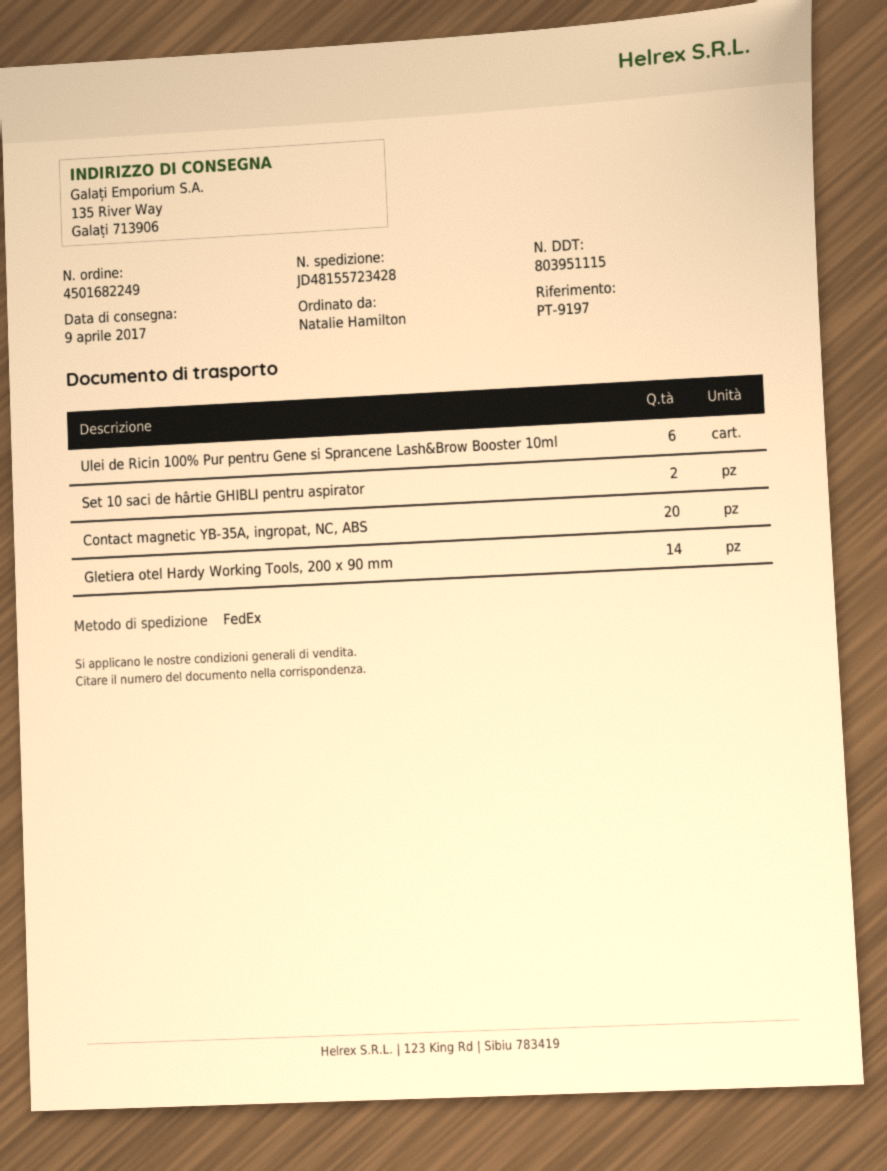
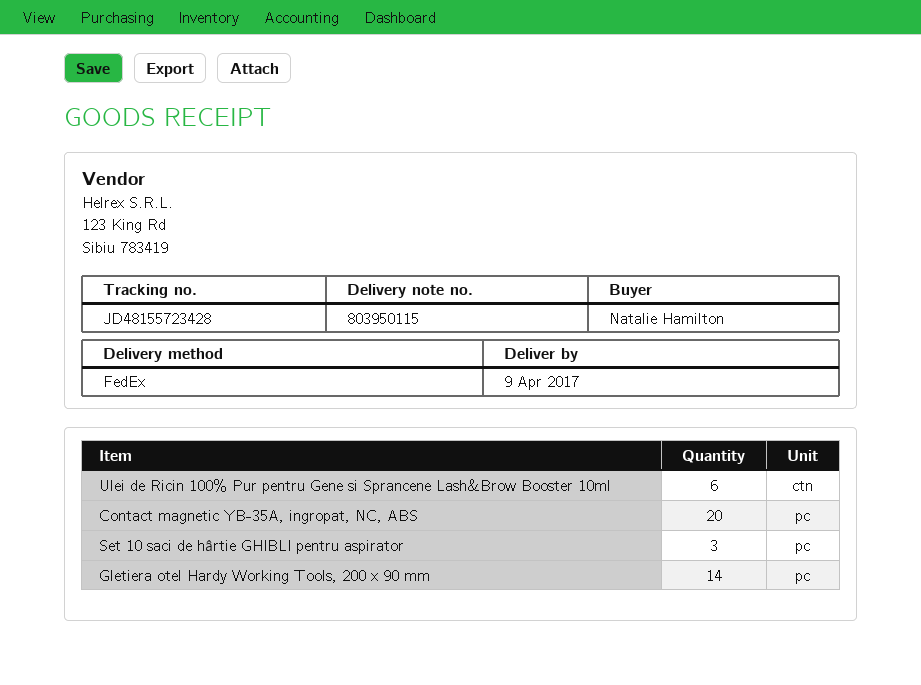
delivery note number: 803951115 -> 803950115
Set 10 saci de hârtie GHIBLI pentru aspirator: 2 -> 3

